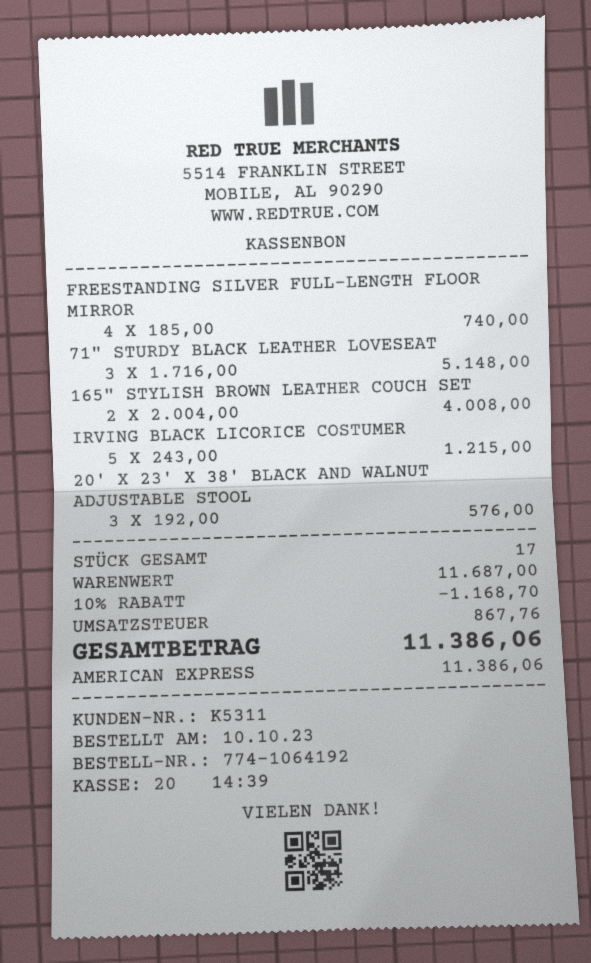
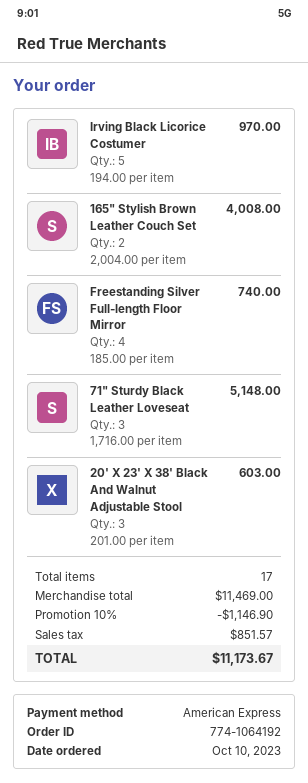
IRVING BLACK LICORICE COSTUMER: 5 x 243.00 = 1215.00 -> 5 x 194.00 = 970.00
20' X 23' X 38' BLACK AND WALNUT ADJUSTABLE STOOL: 3 x 192.00 = 576.00 -> 3 x 201.00 = 603.00
subtotal: 11687.00 -> 11469.00
discount: 10% = 1168.70 -> 10% = 1146.90
tax: 867.76 -> 851.57
total: 11386.06 -> 11173.67

